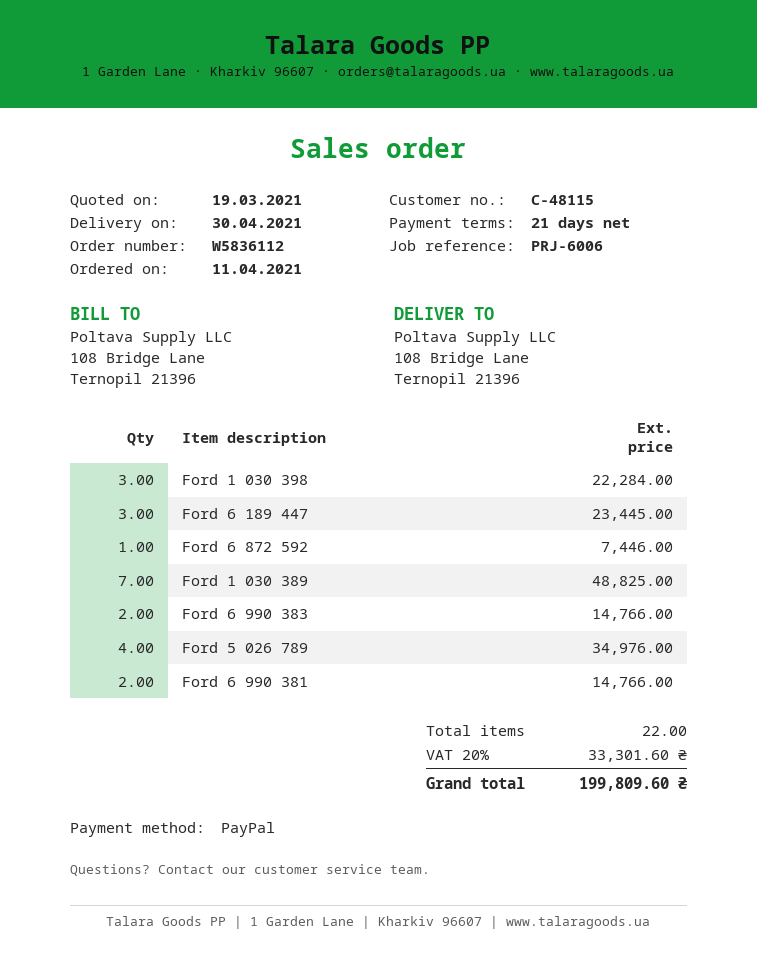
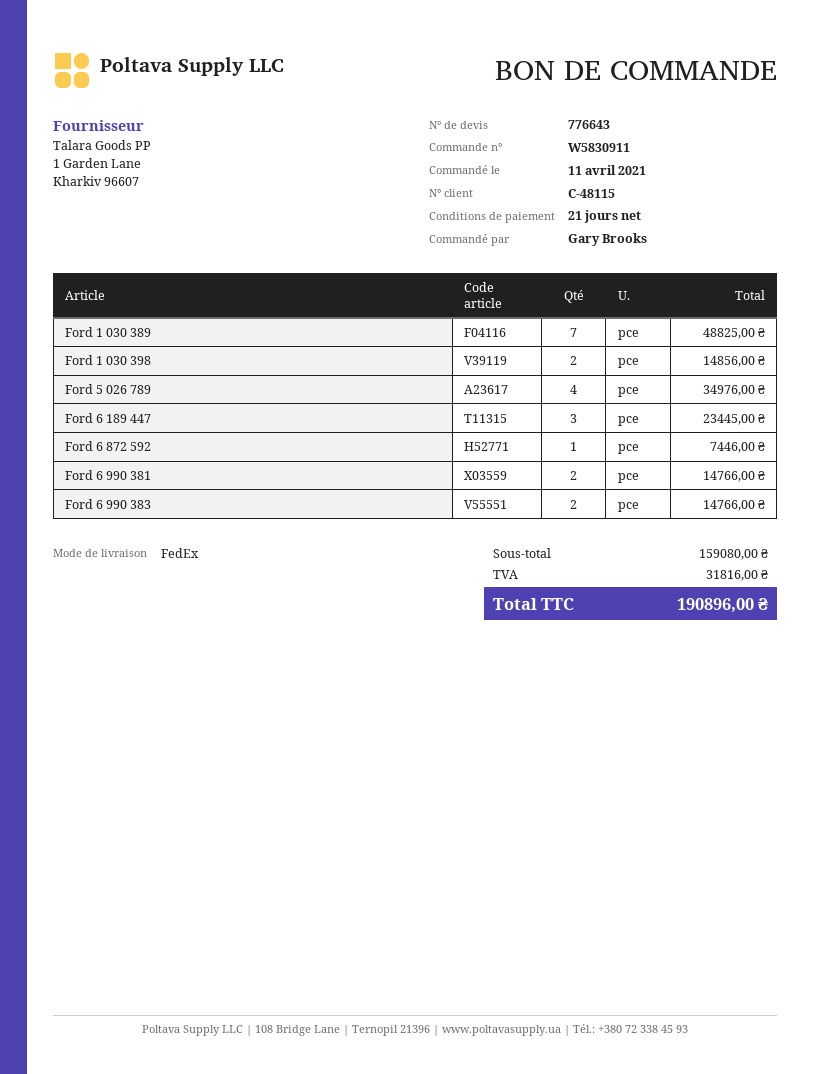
order number: W5836112 -> W5830911
Ford 1 030 398: 3 for 22284.00 -> 2 for 14856.00
tax: 33301.60 -> 31816.00
total: 199809.60 -> 190896.00

